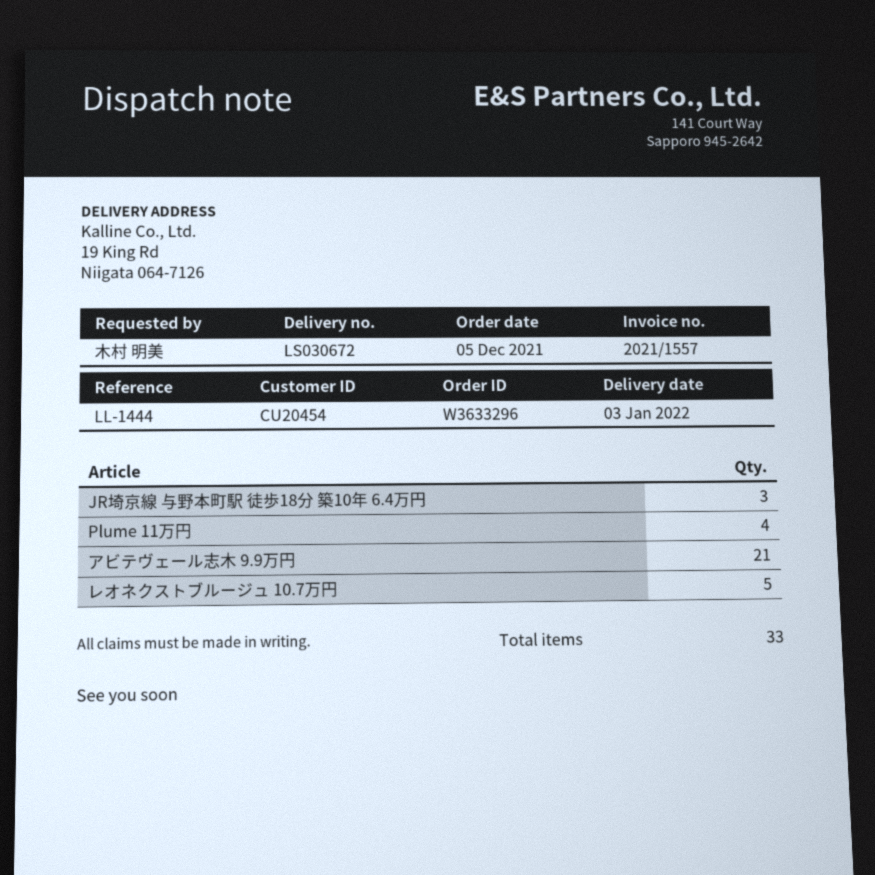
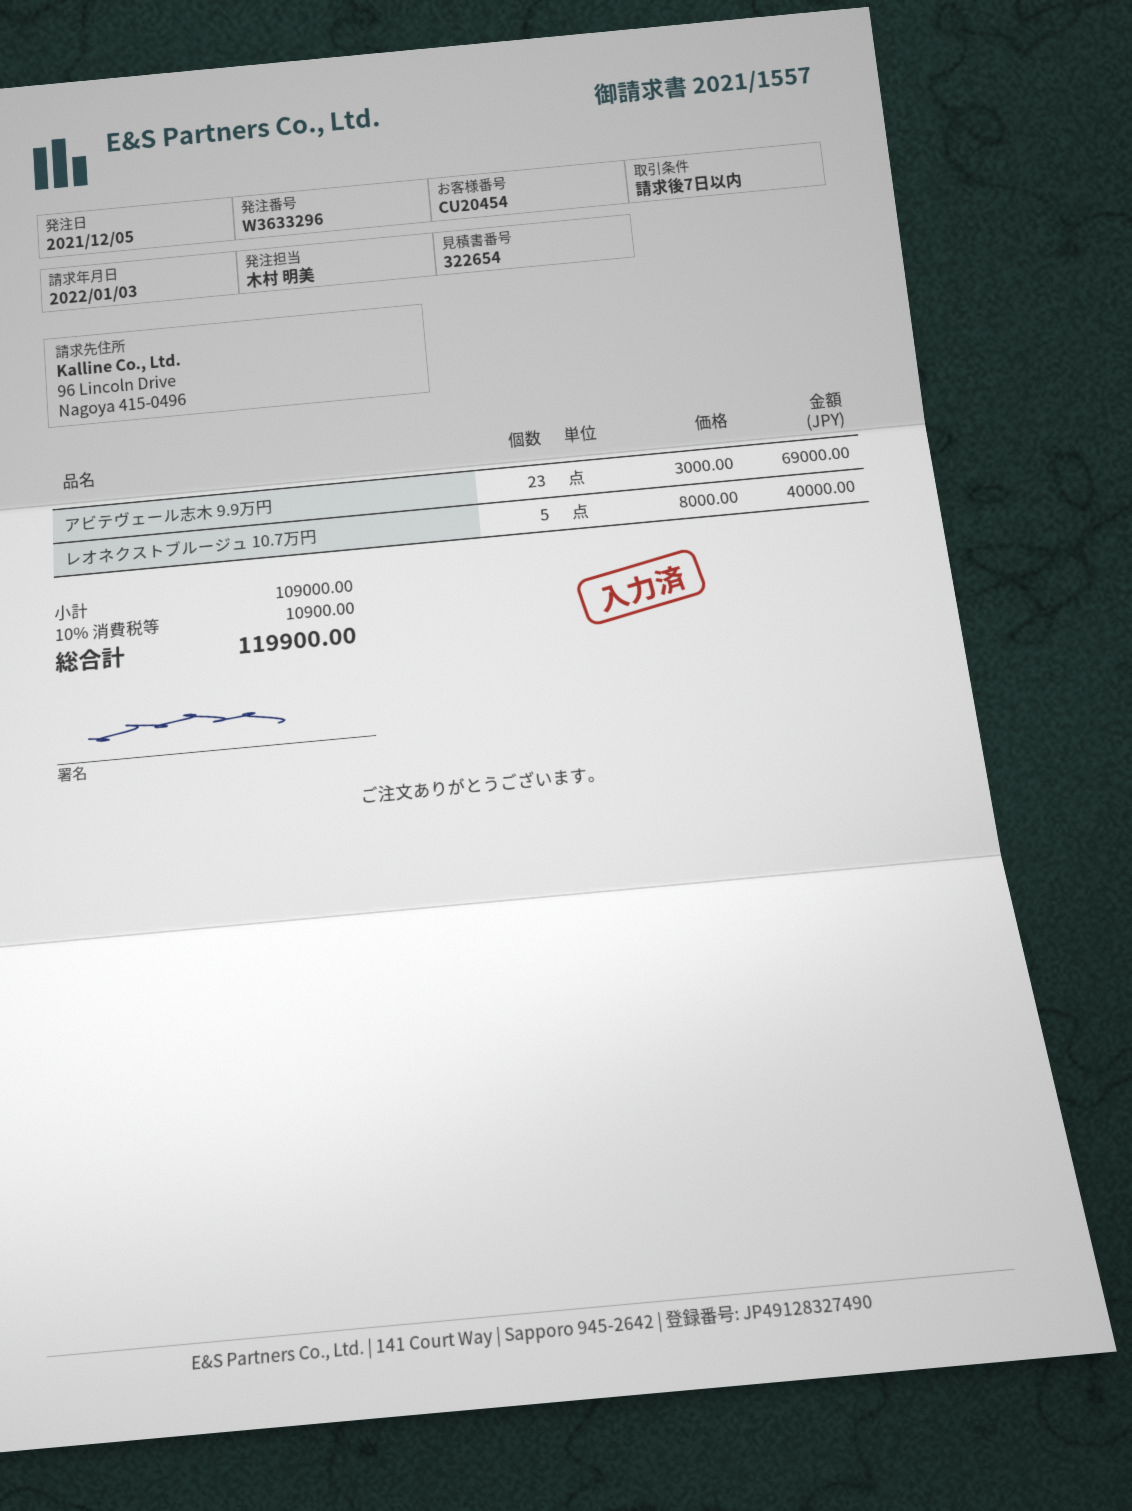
JR埼京線 与野本町駅 徒歩18分 築10年 6.4万円: 3 -> none
Plume 11万円: 4 -> none
アビテヴェール志木 9.9万円: 21 -> 23

